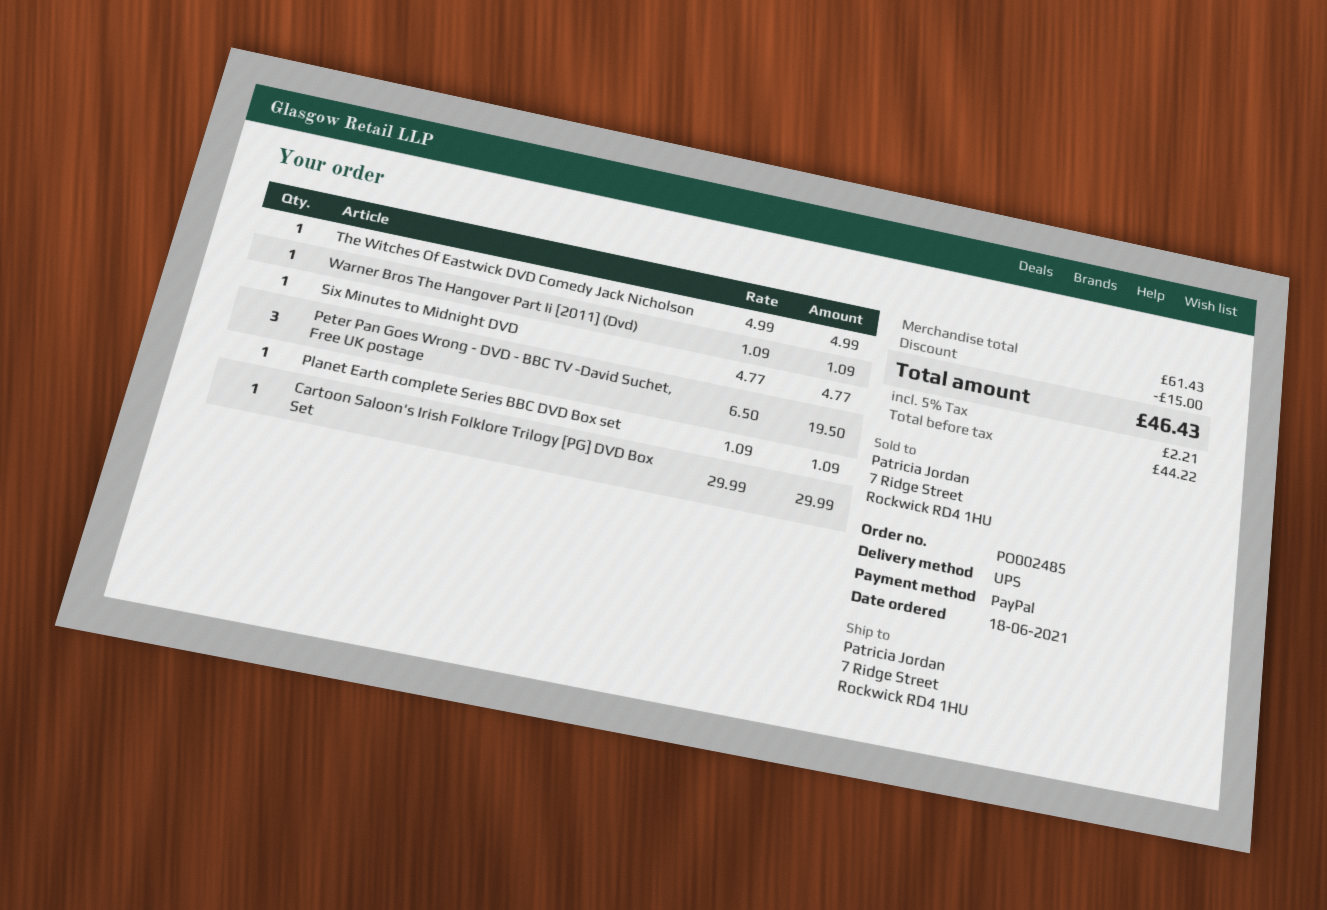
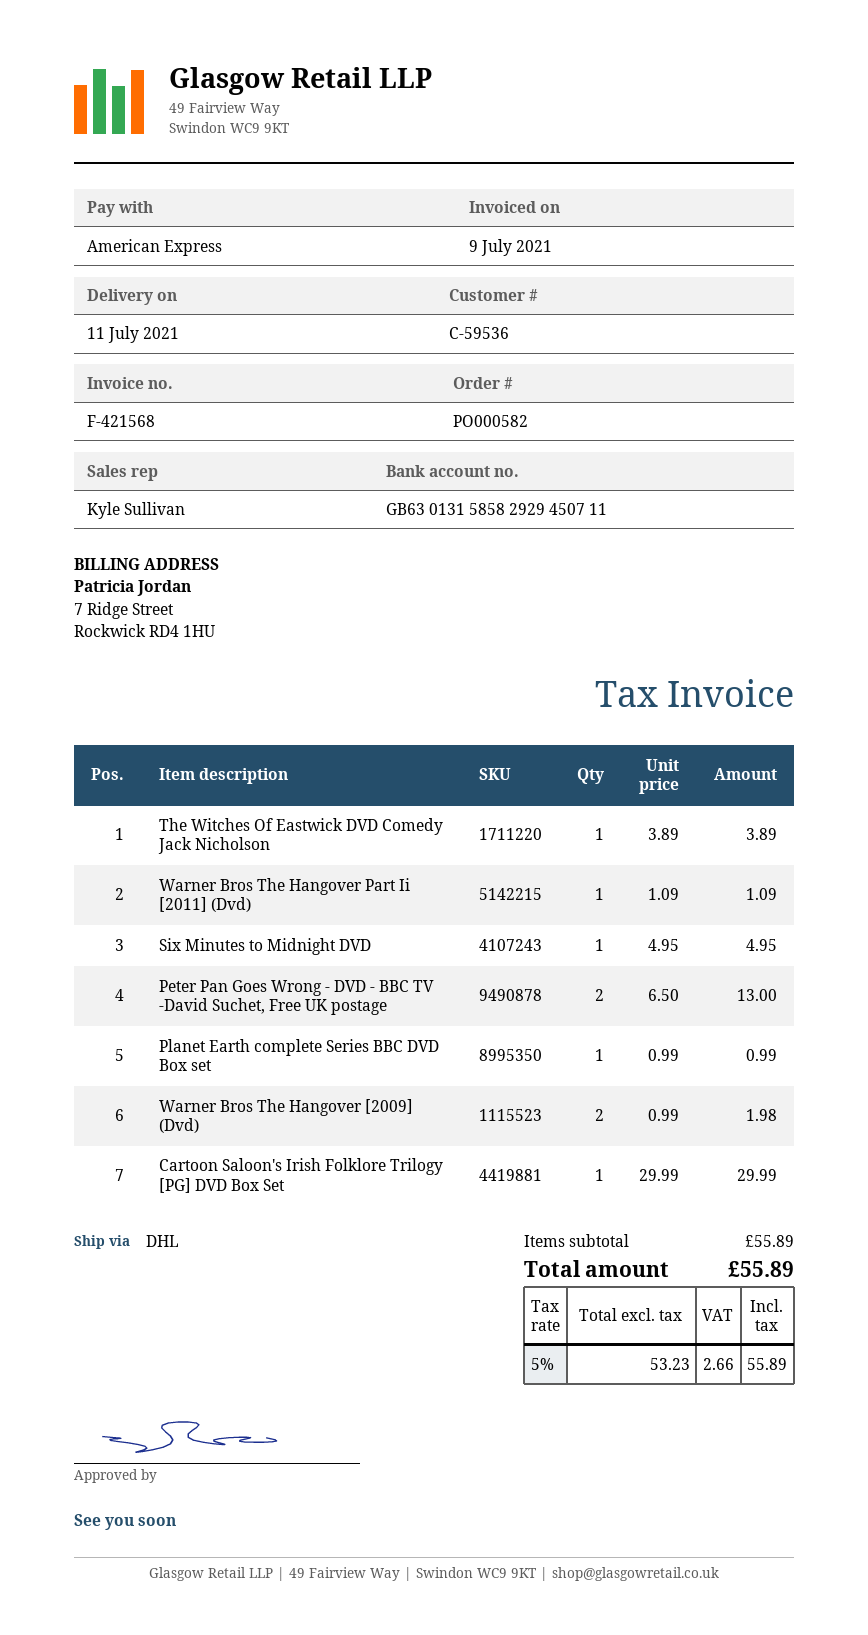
order number: PO002485 -> PO000582
payment method: PayPal -> American Express
shipping method: UPS -> DHL
The Witches Of Eastwick DVD Comedy Jack Nicholson: 1 x 4.99 = 4.99 -> 1 x 3.89 = 3.89
Six Minutes to Midnight DVD: 1 x 4.77 = 4.77 -> 1 x 4.95 = 4.95
Peter Pan Goes Wrong - DVD - BBC TV -David Suchet, Free UK postage: 3 x 6.50 = 19.50 -> 2 x 6.50 = 13.00
Planet Earth complete Series BBC DVD Box set: 1 x 1.09 = 1.09 -> 1 x 0.99 = 0.99
Warner Bros The Hangover [2009] (Dvd): none -> 2 x 0.99 = 1.98
subtotal: 61.43 -> 55.89
discount: 15.00 -> none
net: 44.22 -> 53.23
tax: 5% = 2.21 -> 5% = 2.66
total: 46.43 -> 55.89

